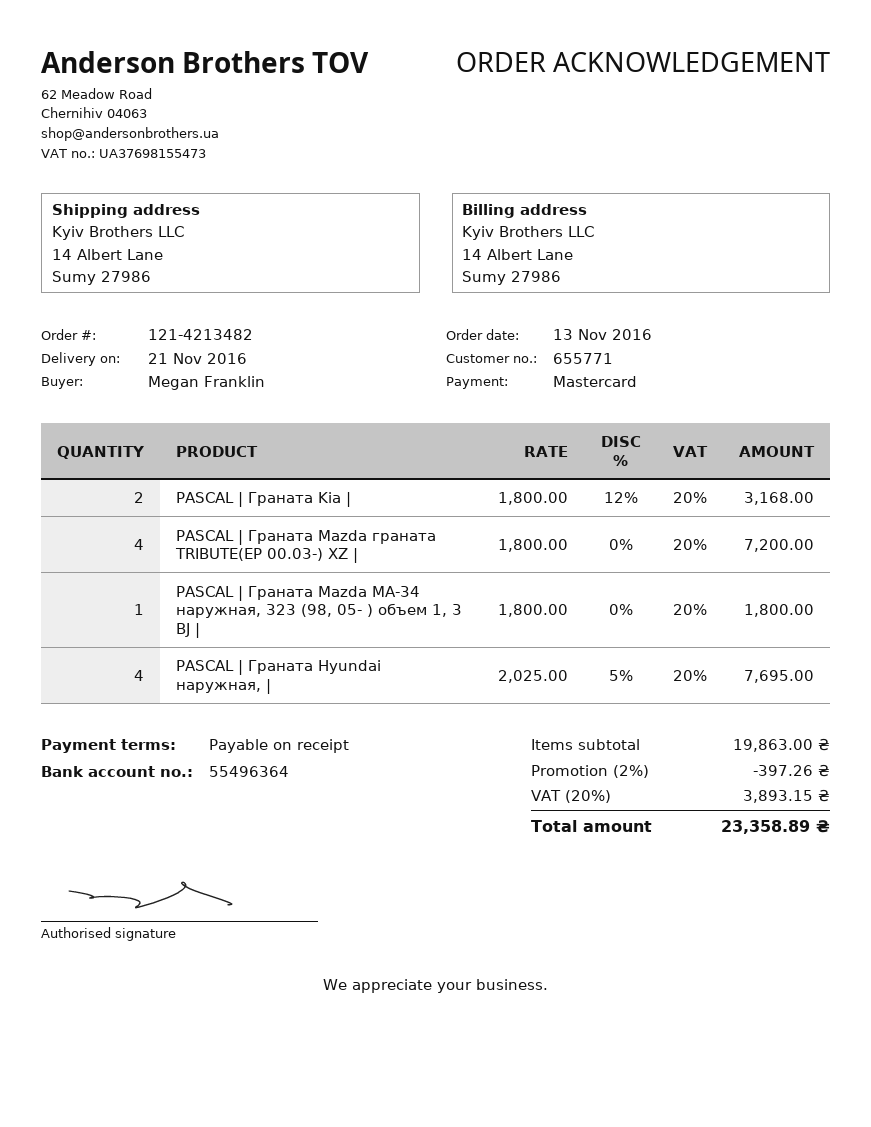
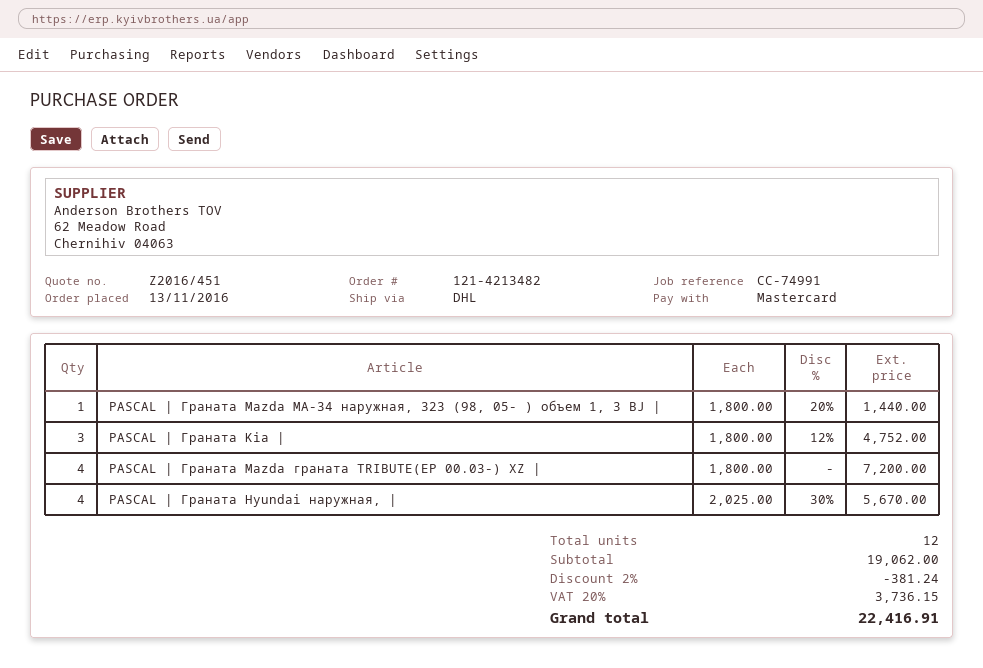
PASCAL | Граната Kia |: 2 x 1800.00 - 12% = 3168.00 -> 3 x 1800.00 - 12% = 4752.00
PASCAL | Граната Mazda MA-34 наружная, 323 (98, 05- ) объем 1, 3 BJ |: 1 x 1800.00 = 1800.00 -> 1 x 1800.00 - 20% = 1440.00
PASCAL | Граната Hyundai наружная, |: 4 x 2025.00 - 5% = 7695.00 -> 4 x 2025.00 - 30% = 5670.00
subtotal: 19863.00 -> 19062.00
discount: 2% = 397.26 -> 2% = 381.24
tax: 20% = 3893.15 -> 20% = 3736.15
total: 23358.89 -> 22416.91

